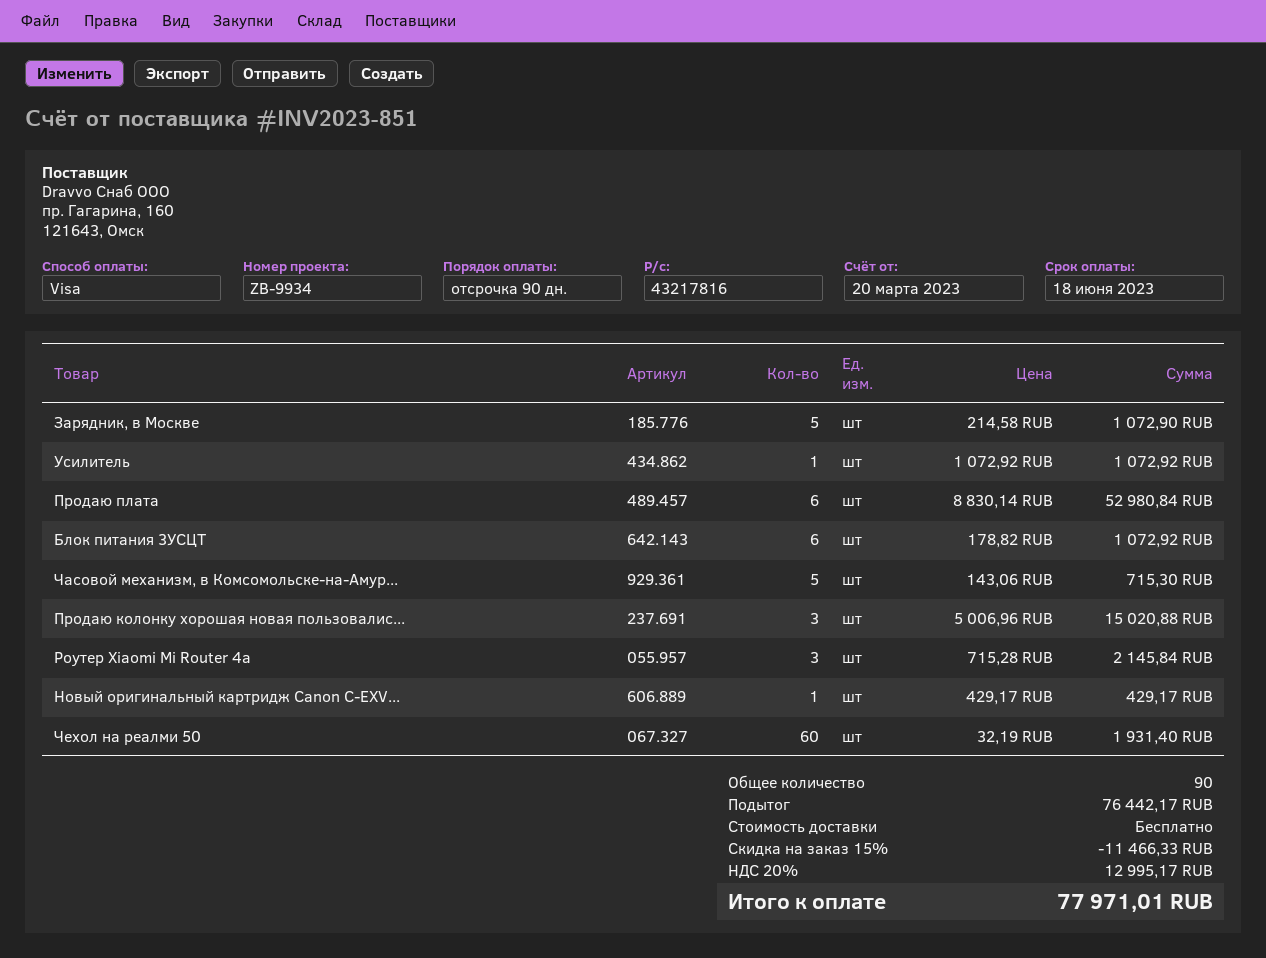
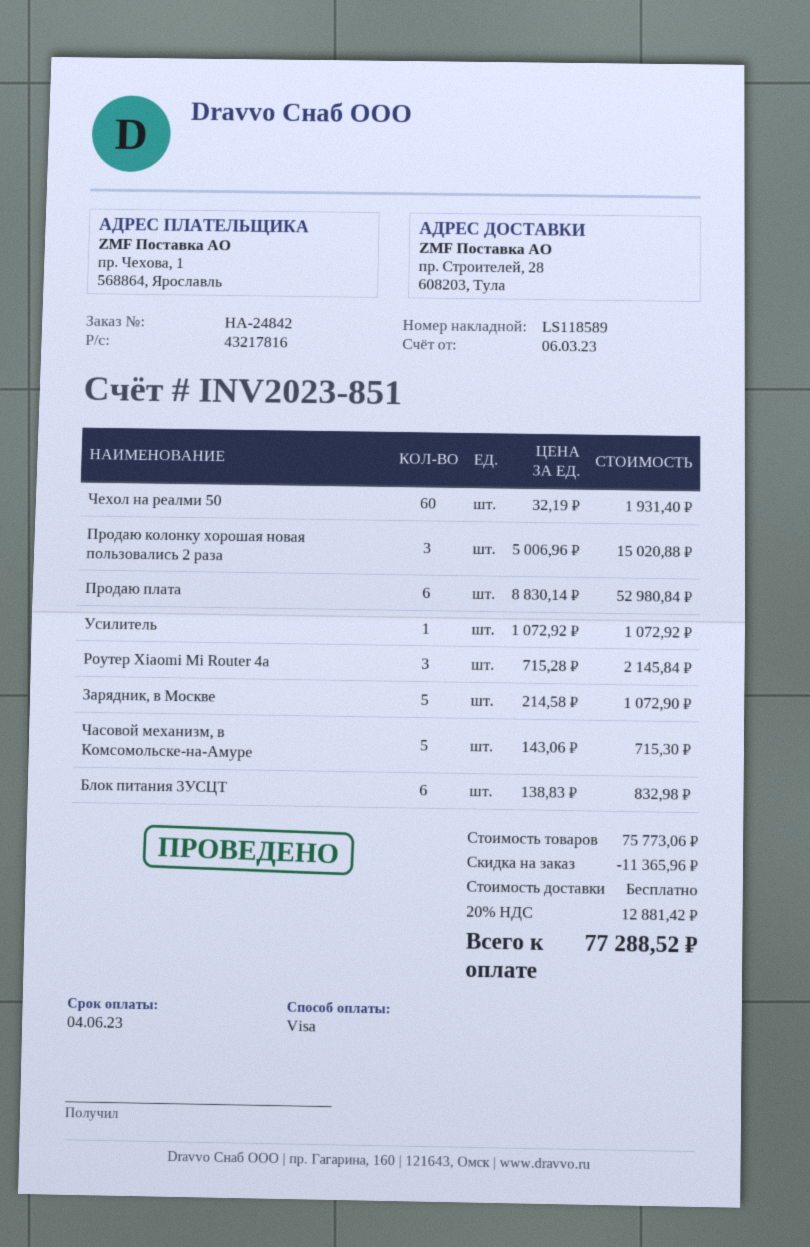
invoice date: 2023-03-20 -> 2023-03-06
due date: 2023-06-18 -> 2023-06-04
Блок питания 3УСЦТ: 6 x 178.82 = 1072.92 -> 6 x 138.83 = 832.98
Новый оригинальный картридж Canon C-EXV...: 1 x 429.17 = 429.17 -> none
subtotal: 76442.17 -> 75773.06
discount: 11466.33 -> 11365.96
tax: 20% = 12995.17 -> 20% = 12881.42
total: 77971.01 -> 77288.52

